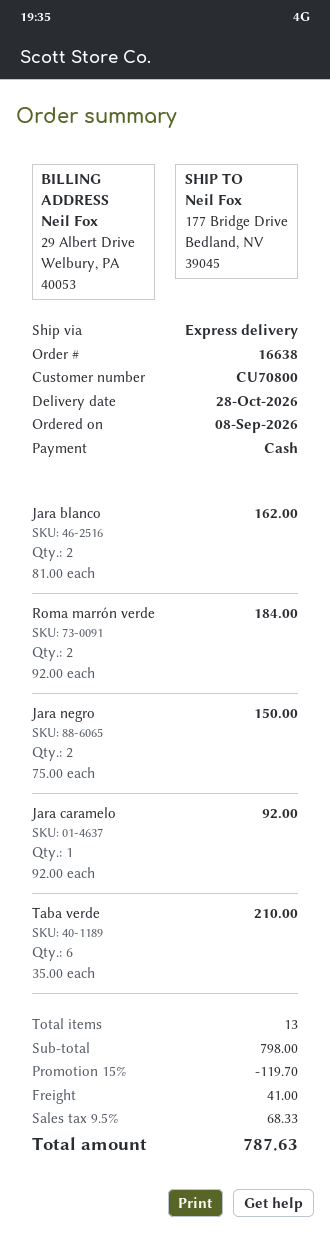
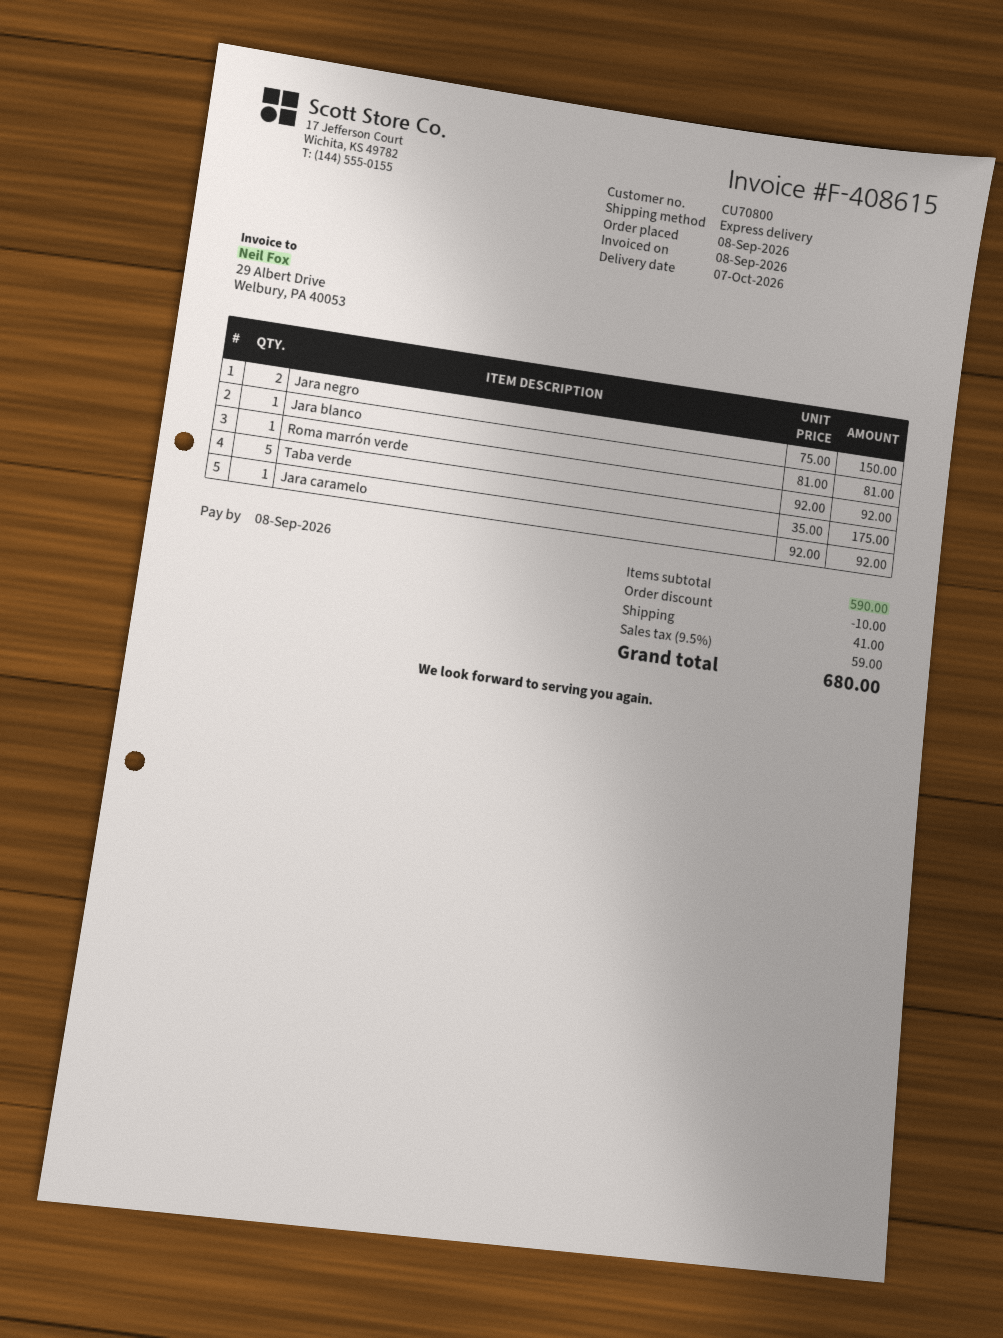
delivery date: 2026-10-28 -> 2026-10-07
Jara blanco: 2 x 81.00 = 162.00 -> 1 x 81.00 = 81.00
Roma marrón verde: 2 x 92.00 = 184.00 -> 1 x 92.00 = 92.00
Taba verde: 6 x 35.00 = 210.00 -> 5 x 35.00 = 175.00
subtotal: 798.00 -> 590.00
discount: 119.70 -> 10.00
tax: 9.5% = 68.33 -> 9.5% = 59.00
total: 787.63 -> 680.00

